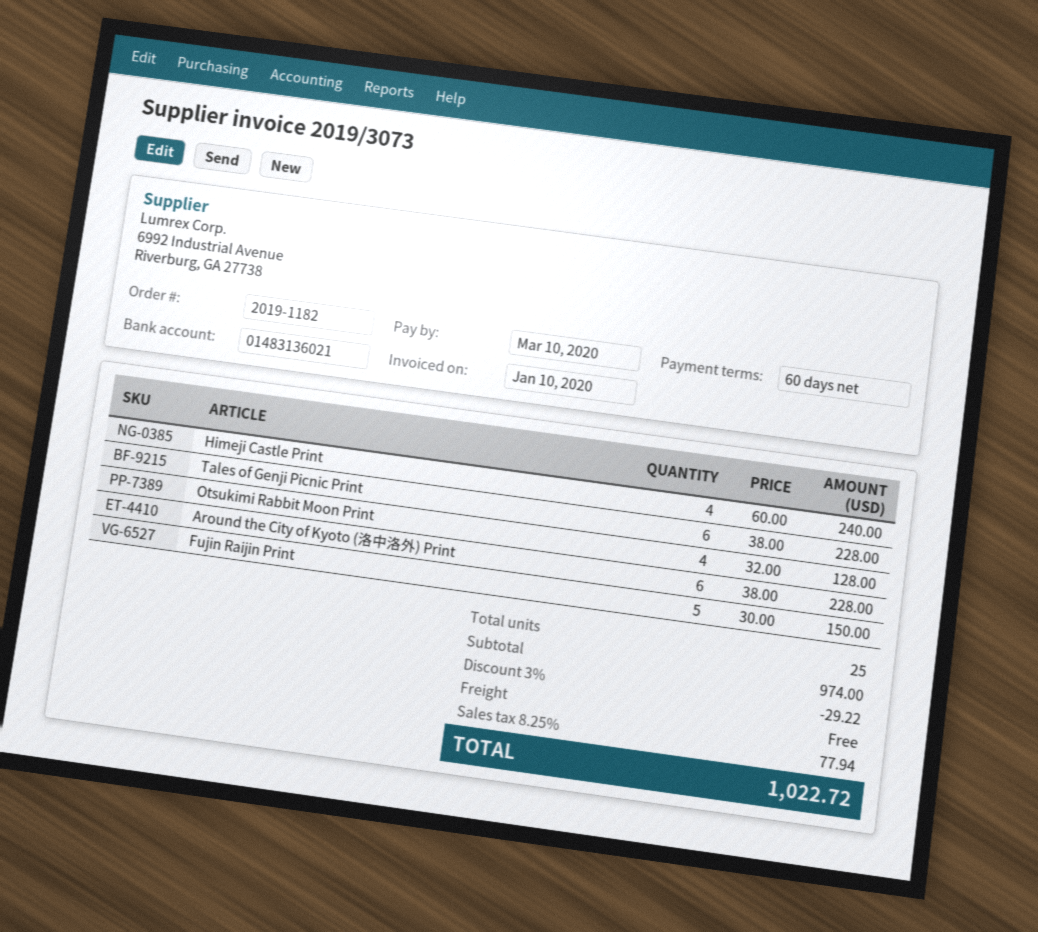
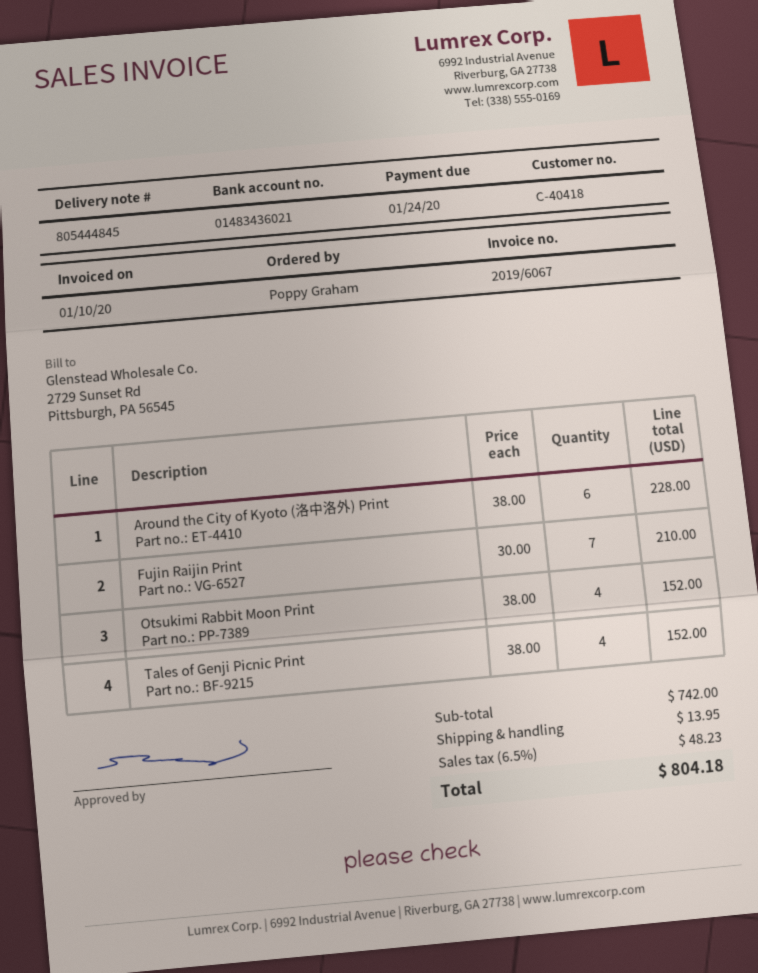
invoice number: 2019/3073 -> 2019/6067
due date: 2020-03-10 -> 2020-01-24
bank account: 01483136021 -> 01483436021
Himeji Castle Print: 4 x 60.00 = 240.00 -> none
Tales of Genji Picnic Print: 6 x 38.00 = 228.00 -> 4 x 38.00 = 152.00
Otsukimi Rabbit Moon Print: 4 x 32.00 = 128.00 -> 4 x 38.00 = 152.00
Fujin Raijin Print: 5 x 30.00 = 150.00 -> 7 x 30.00 = 210.00
subtotal: 974.00 -> 742.00
discount: 3% = 29.22 -> none
shipping: 0.00 -> 13.95
tax: 8.25% = 77.94 -> 6.5% = 48.23
total: 1022.72 -> 804.18

